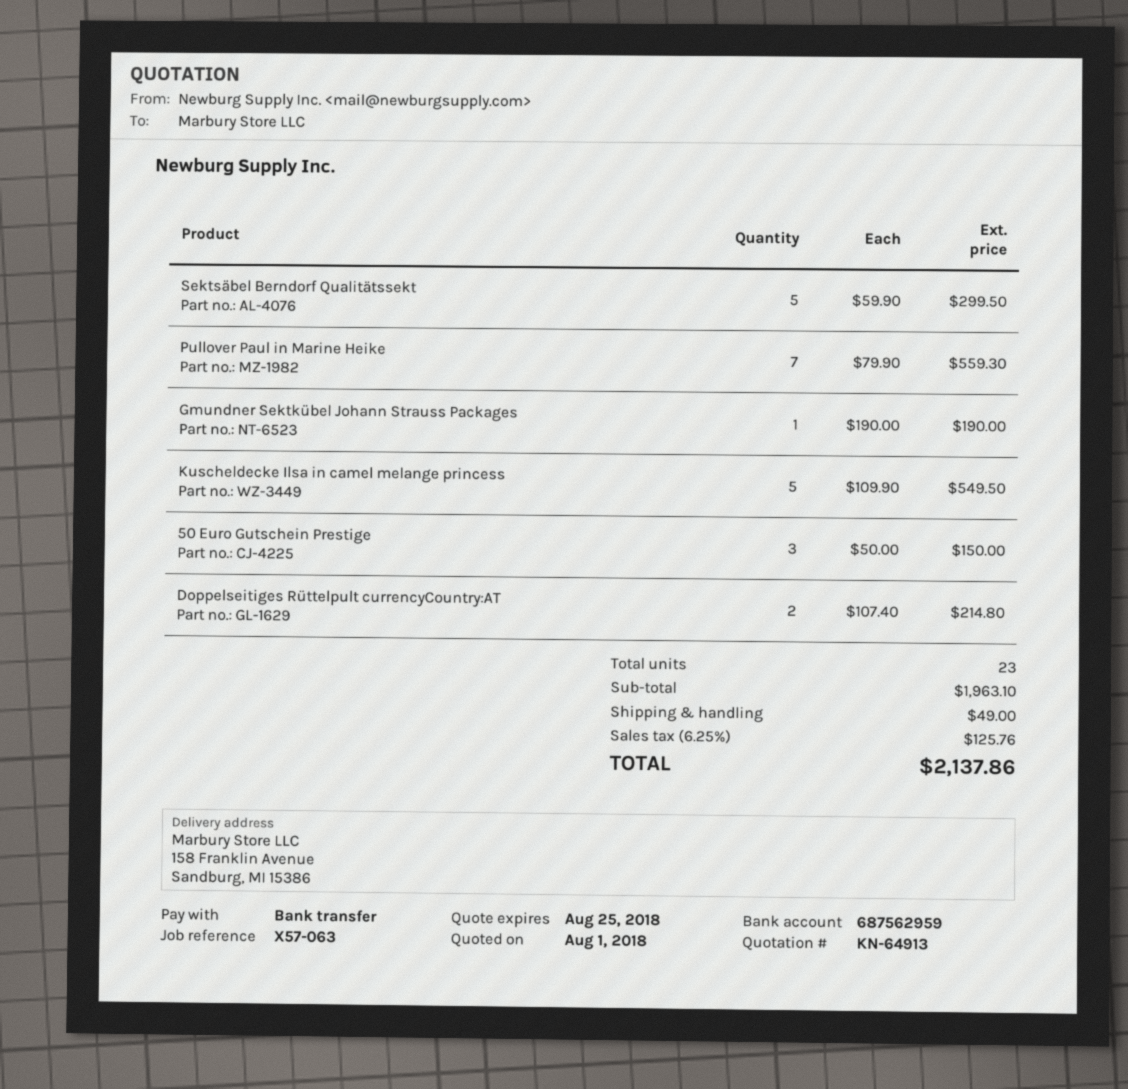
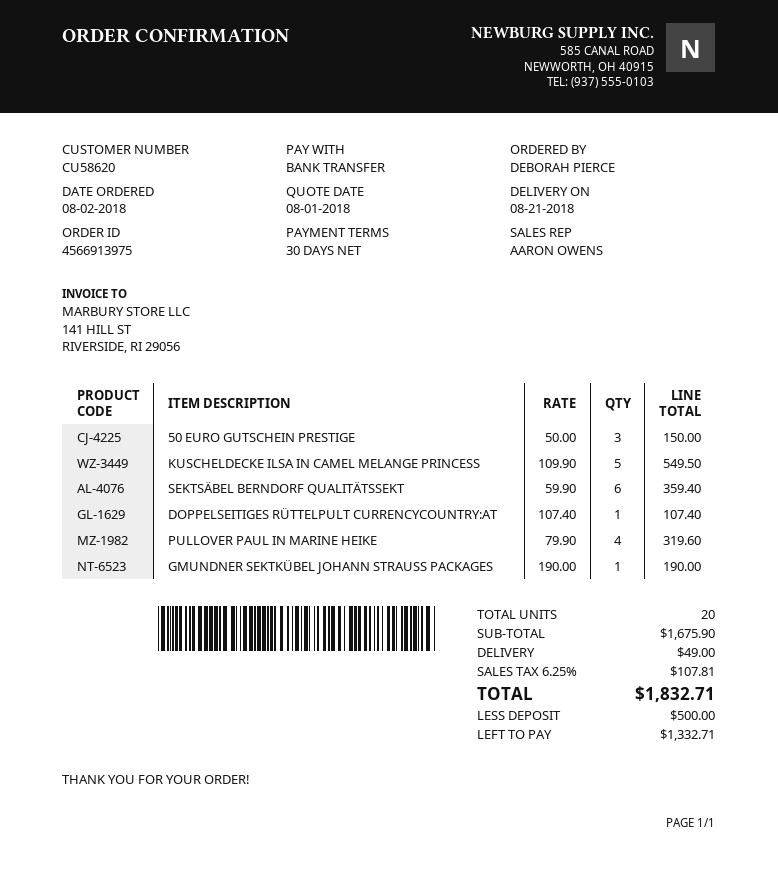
Sektsäbel Berndorf Qualitätssekt: 5 x 59.90 = 299.50 -> 6 x 59.90 = 359.40
Pullover Paul in Marine Heike: 7 x 79.90 = 559.30 -> 4 x 79.90 = 319.60
Doppelseitiges Rüttelpult currencyCountry:AT: 2 x 107.40 = 214.80 -> 1 x 107.40 = 107.40
total quantity: 23 -> 20
subtotal: 1963.10 -> 1675.90
tax: 6.25% = 125.76 -> 6.25% = 107.81
total: 2137.86 -> 1832.71

